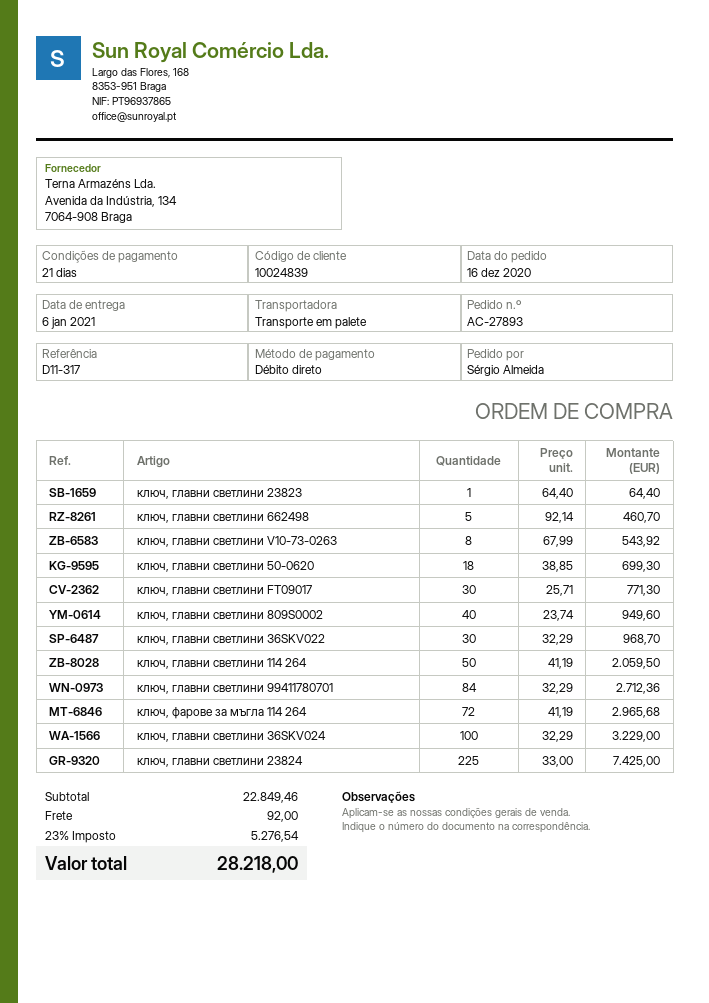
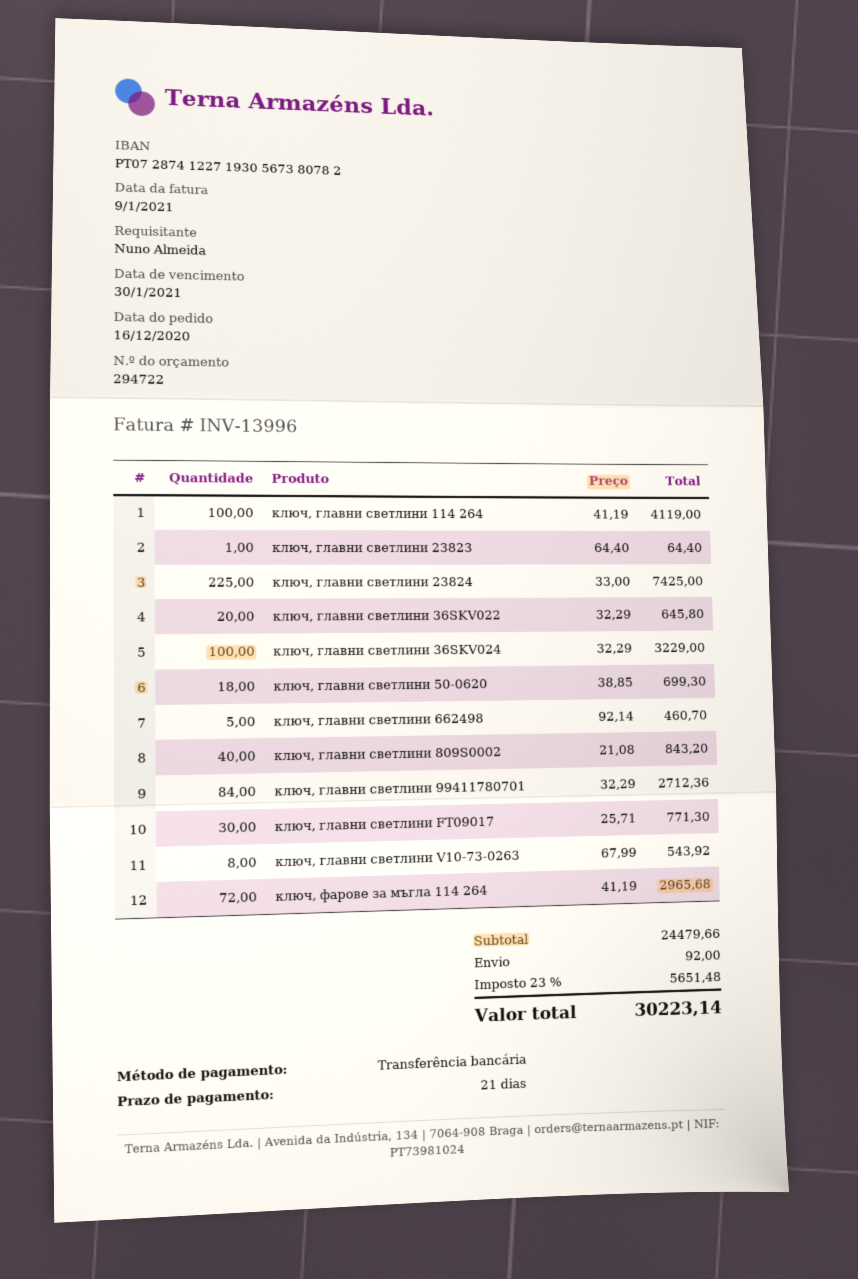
ordered by: Sérgio Almeida -> Nuno Almeida
payment method: direct debit -> bank transfer
ключ, главни светлини 809S0002: 40 x 23.74 = 949.60 -> 40 x 21.08 = 843.20
ключ, главни светлини 36SKV022: 30 x 32.29 = 968.70 -> 20 x 32.29 = 645.80
ключ, главни светлини 114 264: 50 x 41.19 = 2059.50 -> 100 x 41.19 = 4119.00
subtotal: 22849.46 -> 24479.66
tax: 23% = 5276.54 -> 23% = 5651.48
total: 28218.00 -> 30223.14

